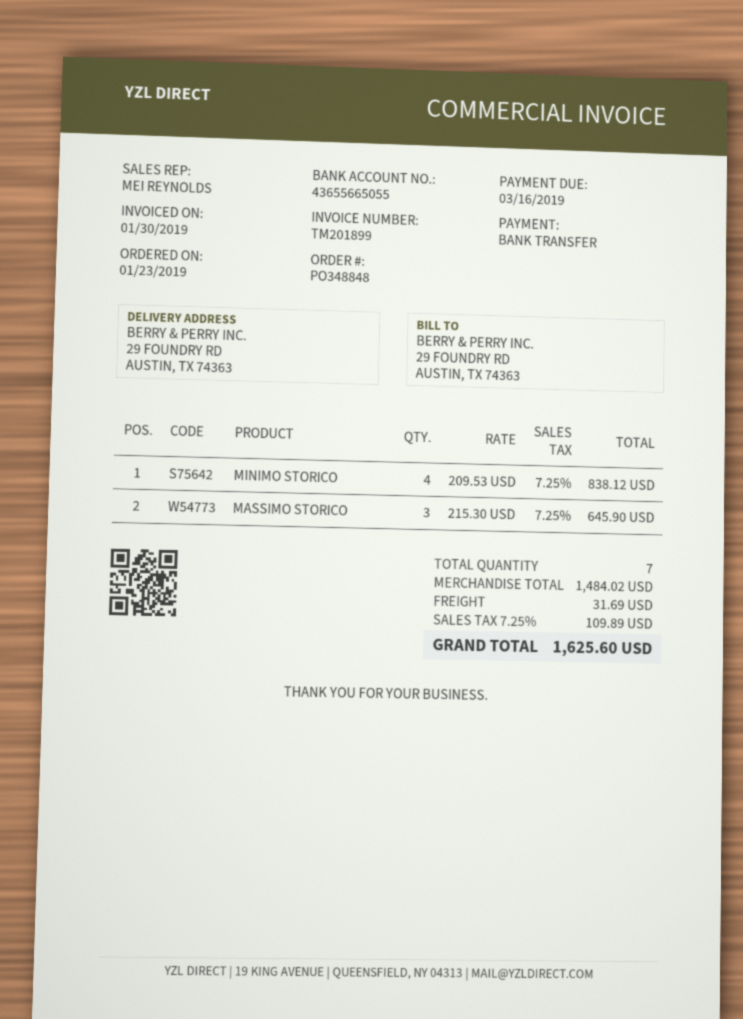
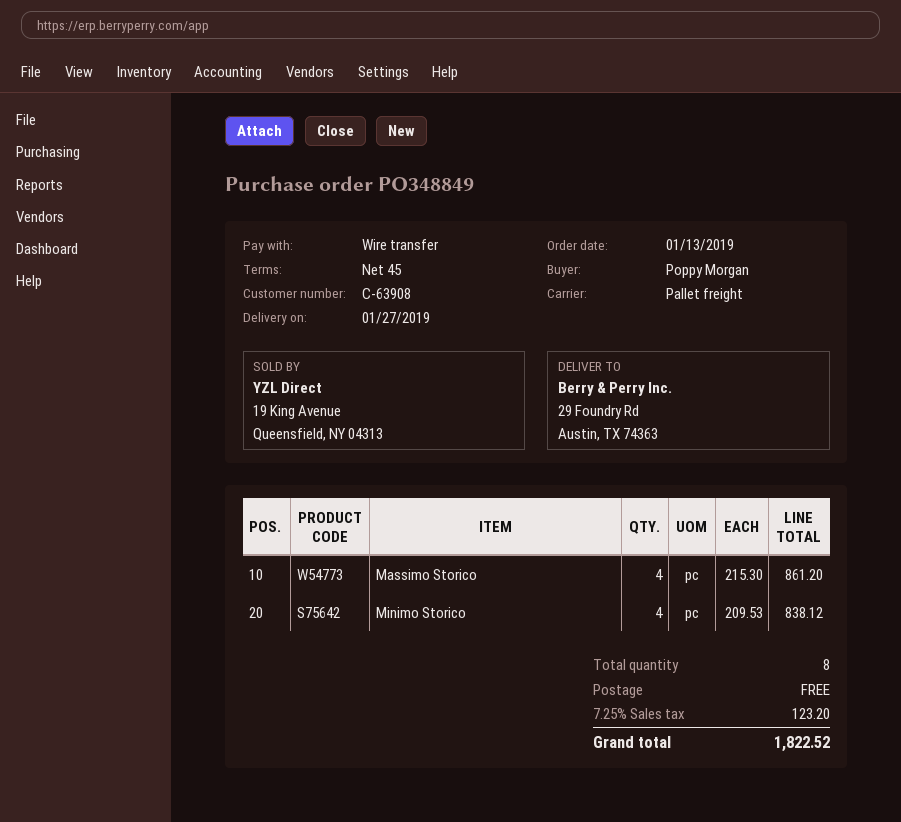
order number: PO348848 -> PO348849
order date: 2019-01-23 -> 2019-01-13
MASSIMO STORICO: 3 x 215.30 = 645.90 -> 4 x 215.30 = 861.20
total quantity: 7 -> 8
shipping: 31.69 -> 0.00
tax: 7.25% = 109.89 -> 7.25% = 123.20
total: 1625.60 -> 1822.52

